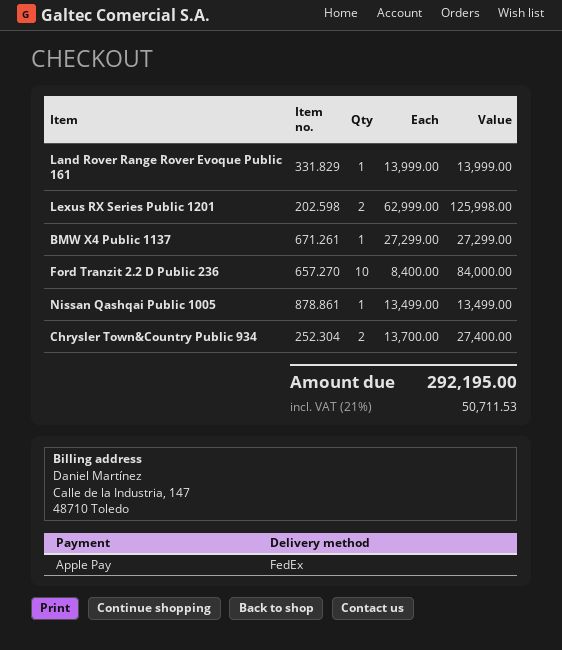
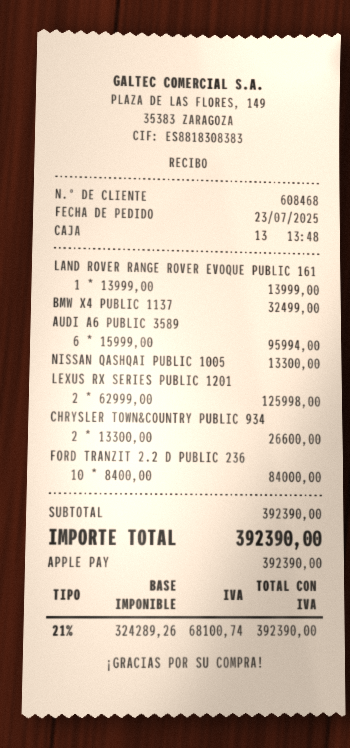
BMW X4 Public 1137: 1 x 27299.00 = 27299.00 -> 1 x 32499.00 = 32499.00
Nissan Qashqai Public 1005: 1 x 13499.00 = 13499.00 -> 1 x 13300.00 = 13300.00
Chrysler Town&Country Public 934: 2 x 13700.00 = 27400.00 -> 2 x 13300.00 = 26600.00
AUDI A6 PUBLIC 3589: none -> 6 x 15999.00 = 95994.00
tax: 21% = 50711.53 -> 21% = 68100.74
total: 292195.00 -> 392390.00

